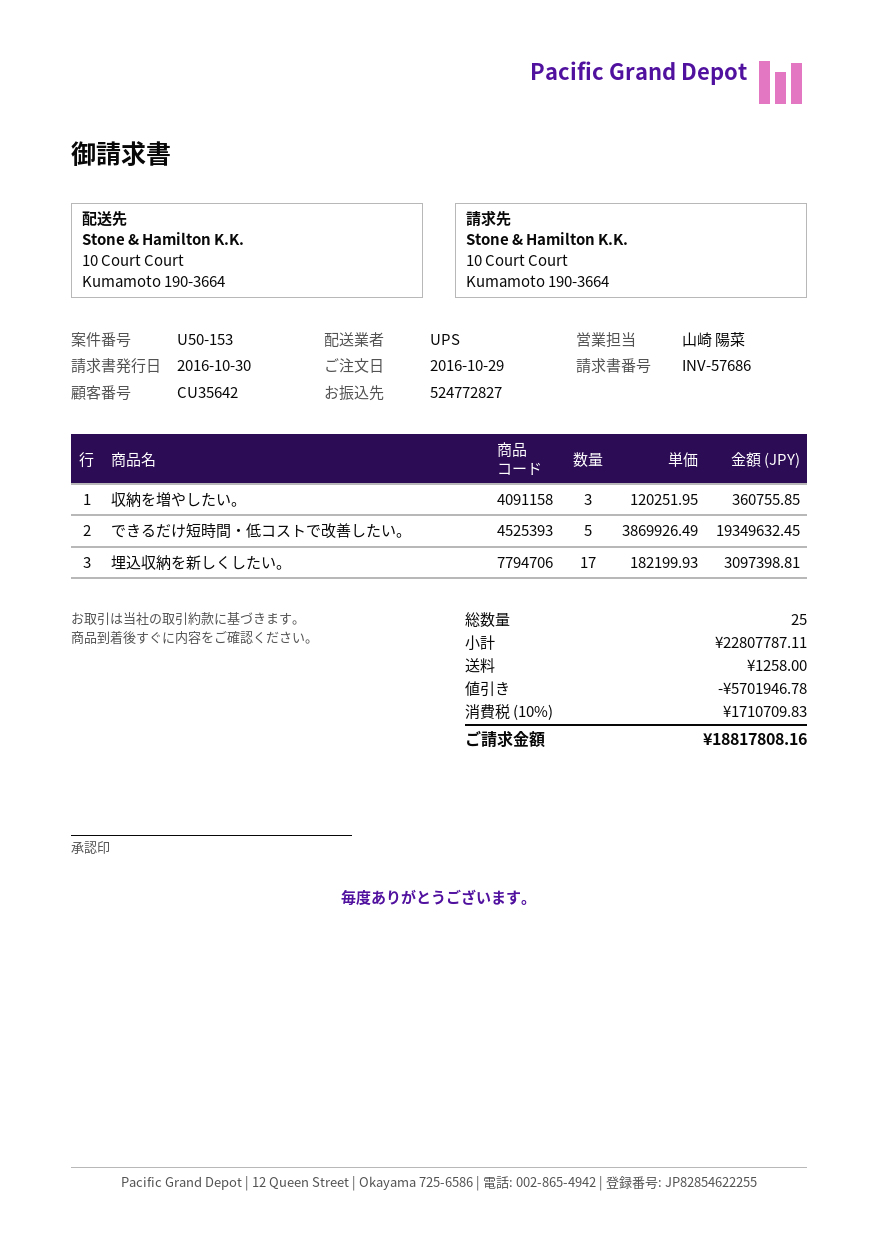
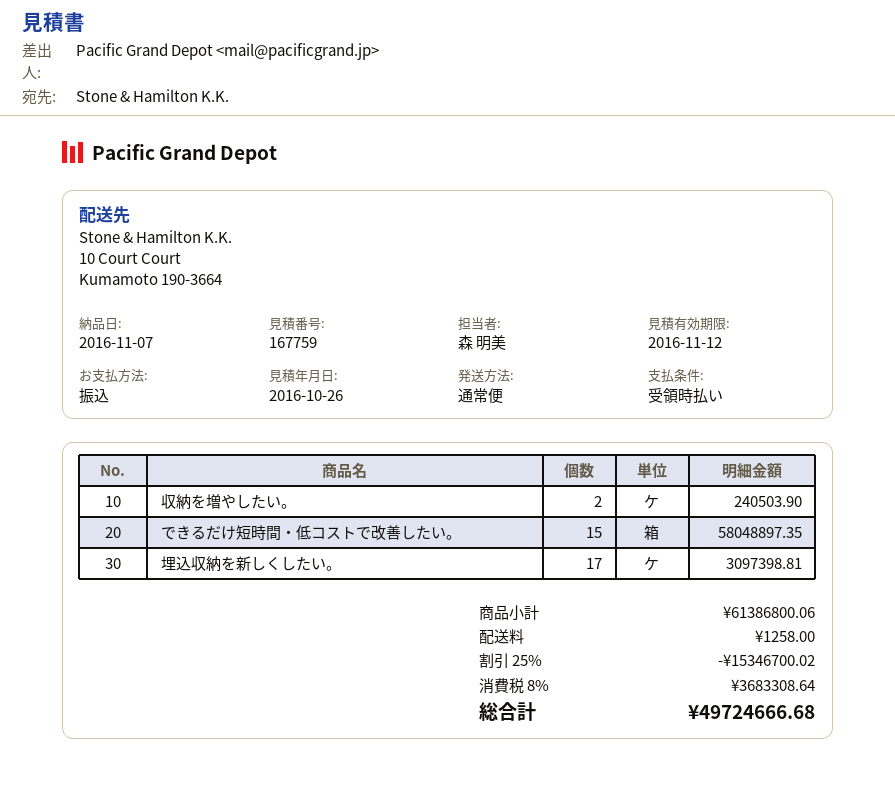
sales rep: 山崎 陽菜 -> 森 明美
shipping method: UPS -> standard
収納を増やしたい。: 3 for 360755.85 -> 2 for 240503.90
できるだけ短時間・低コストで改善したい。: 5 for 19349632.45 -> 15 for 58048897.35
subtotal: 22807787.11 -> 61386800.06
discount: 5701946.78 -> 15346700.02
tax: 10% = 1710709.83 -> 8% = 3683308.64
total: 18817808.16 -> 49724666.68

